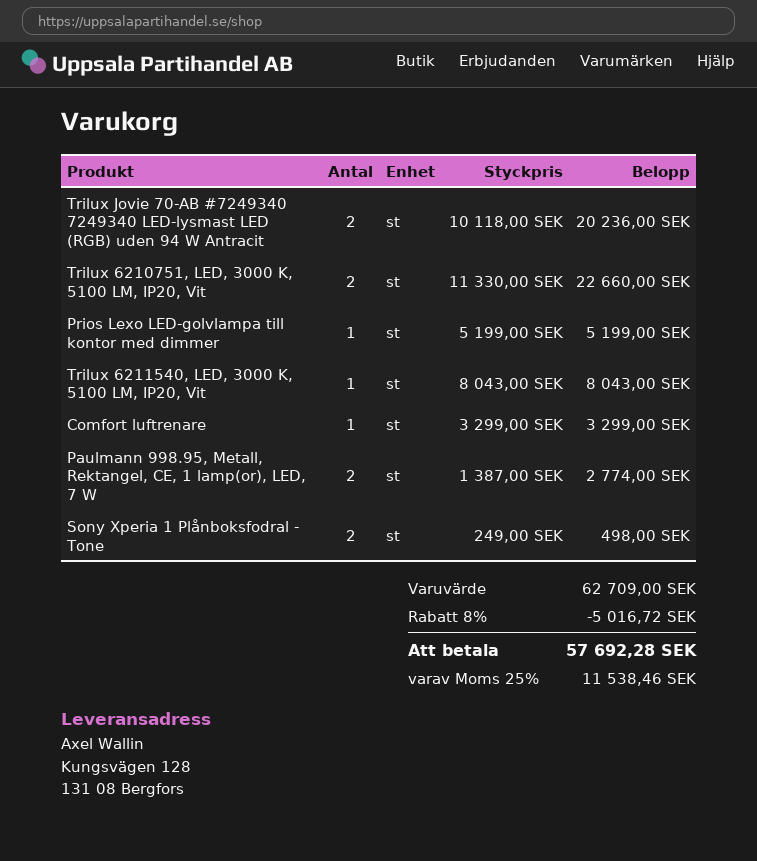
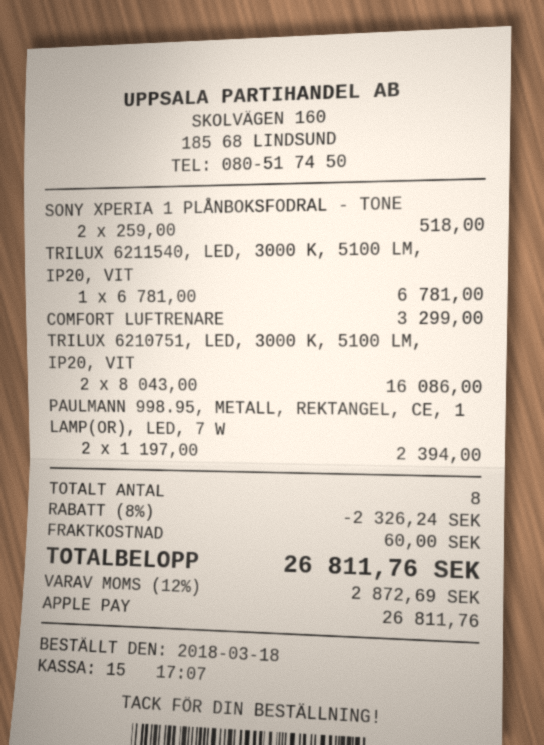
Trilux Jovie 70-AB #7249340 7249340 LED-lysmast LED (RGB) uden 94 W Antracit: 2 x 10118.00 = 20236.00 -> none
Trilux 6210751, LED, 3000 K, 5100 LM, IP20, Vit: 2 x 11330.00 = 22660.00 -> 2 x 8043.00 = 16086.00
Prios Lexo LED-golvlampa till kontor med dimmer: 1 x 5199.00 = 5199.00 -> none
Trilux 6211540, LED, 3000 K, 5100 LM, IP20, Vit: 1 x 8043.00 = 8043.00 -> 1 x 6781.00 = 6781.00
Paulmann 998.95, Metall, Rektangel, CE, 1 lamp(or), LED, 7 W: 2 x 1387.00 = 2774.00 -> 2 x 1197.00 = 2394.00
Sony Xperia 1 Plånboksfodral - Tone: 2 x 249.00 = 498.00 -> 2 x 259.00 = 518.00
discount: 8% = 5016.72 -> 8% = 2326.24
shipping: none -> 60.00
tax: 25% = 11538.46 -> 12% = 2872.69
total: 57692.28 -> 26811.76

